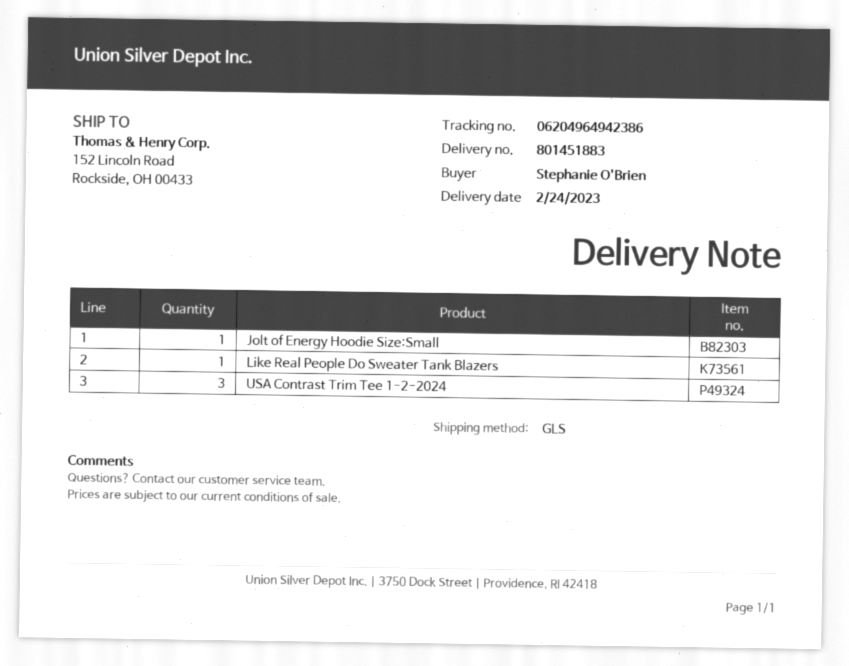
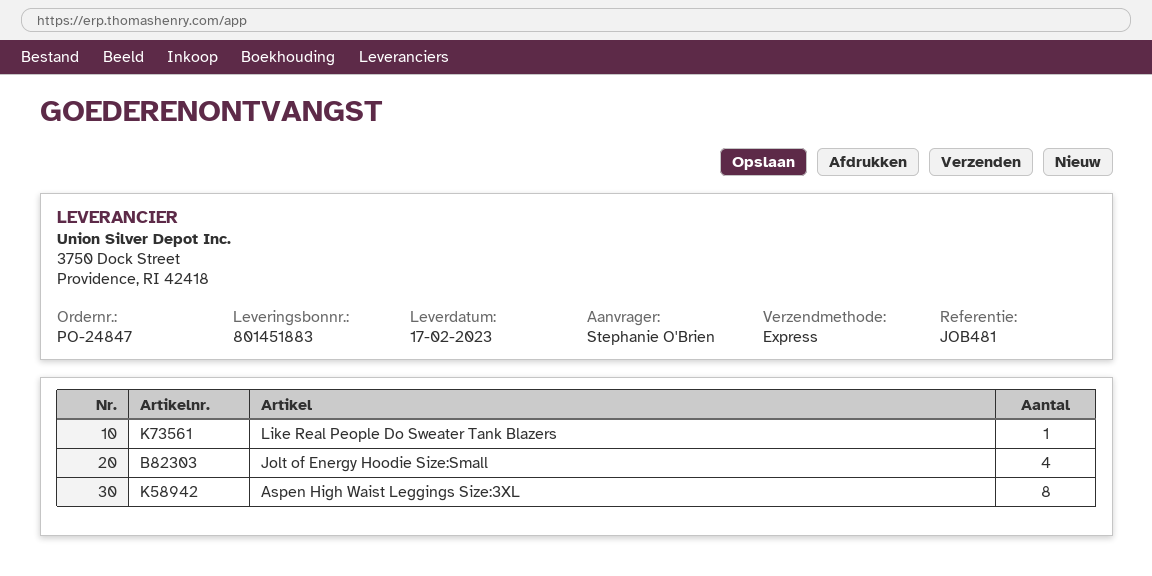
delivery date: 2023-02-24 -> 2023-02-17
shipping method: GLS -> express
Jolt of Energy Hoodie Size:Small: 1 -> 4
USA Contrast Trim Tee 1-2-2024: 3 -> none
Aspen High Waist Leggings Size:3XL: none -> 8

